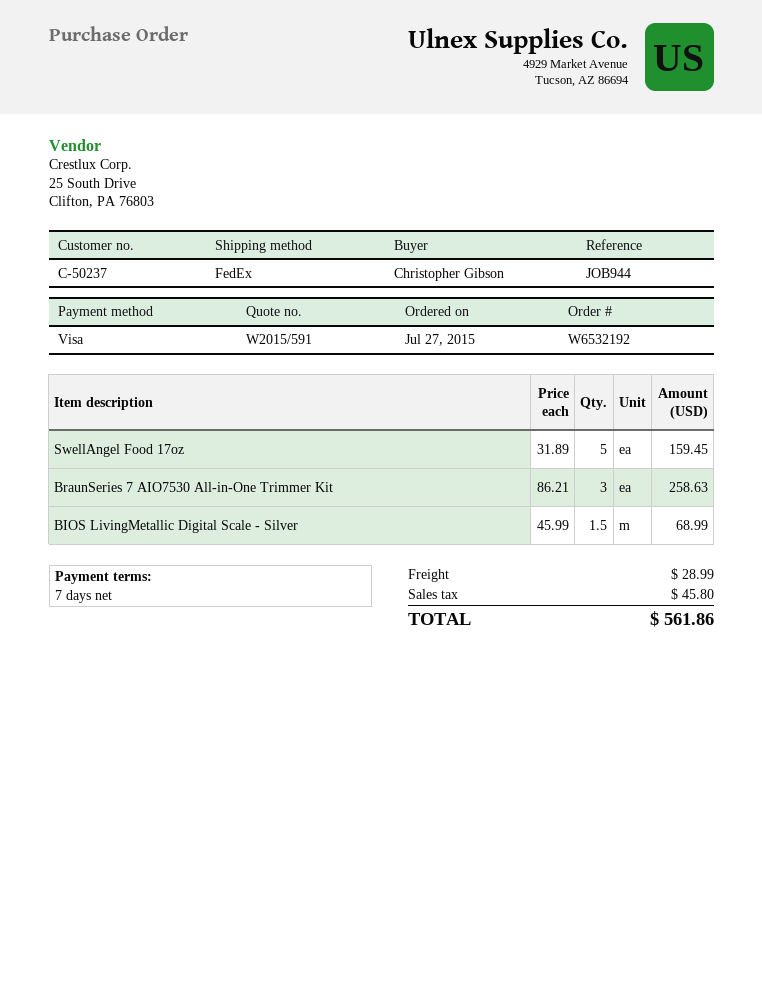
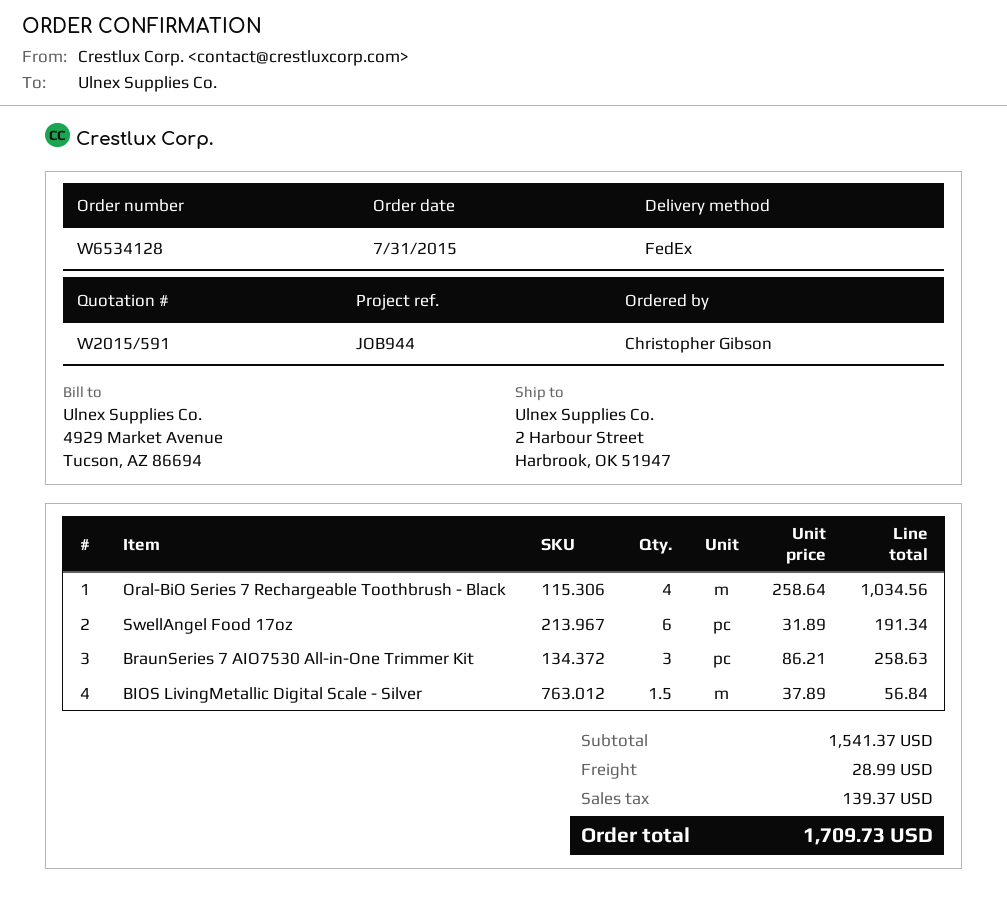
order number: W6532192 -> W6534128
order date: 2015-07-27 -> 2015-07-31
SwellAngel Food 17oz: 5 x 31.89 = 159.45 -> 6 x 31.89 = 191.34
BIOS LivingMetallic Digital Scale - Silver: 1.5 x 45.99 = 68.99 -> 1.5 x 37.89 = 56.84
Oral-BiO Series 7 Rechargeable Toothbrush - Black: none -> 4 x 258.64 = 1034.56
tax: 45.80 -> 139.37
total: 561.86 -> 1709.73

